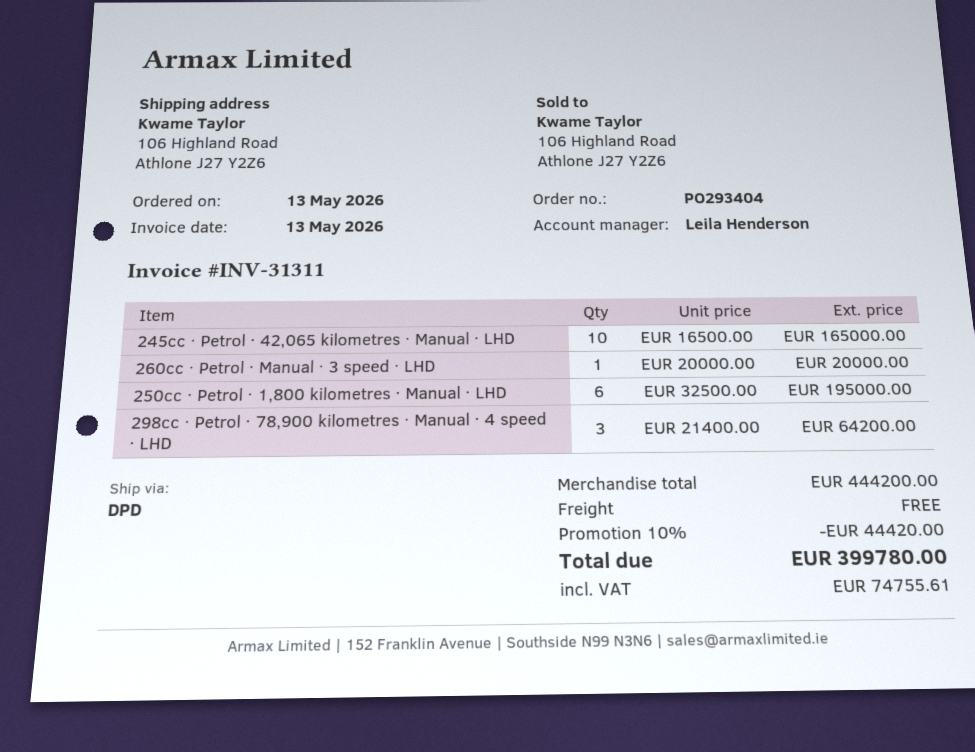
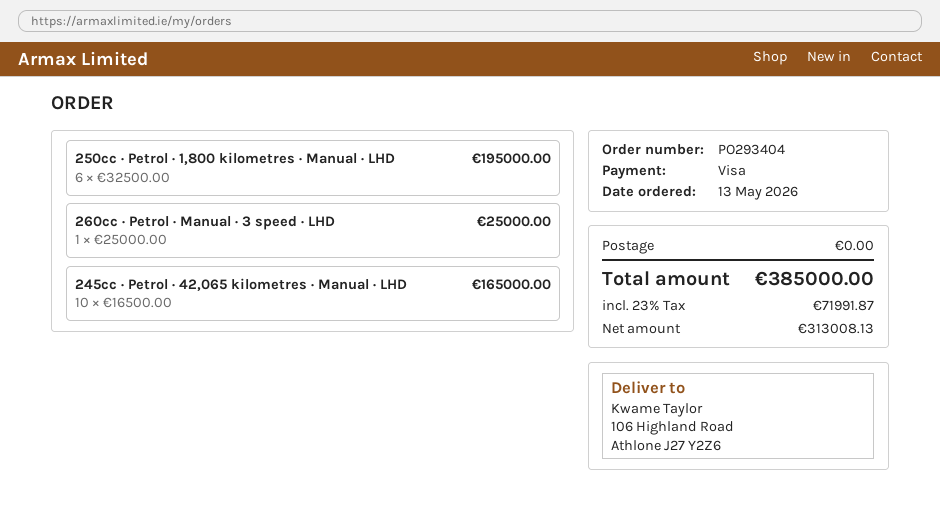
260cc · Petrol · Manual · 3 speed · LHD: 1 x 20000.00 = 20000.00 -> 1 x 25000.00 = 25000.00
298cc · Petrol · 78,900 kilometres · Manual · 4 speed · LHD: 3 x 21400.00 = 64200.00 -> none
discount: 10% = 44420.00 -> none
tax: 74755.61 -> 71991.87
total: 399780.00 -> 385000.00

